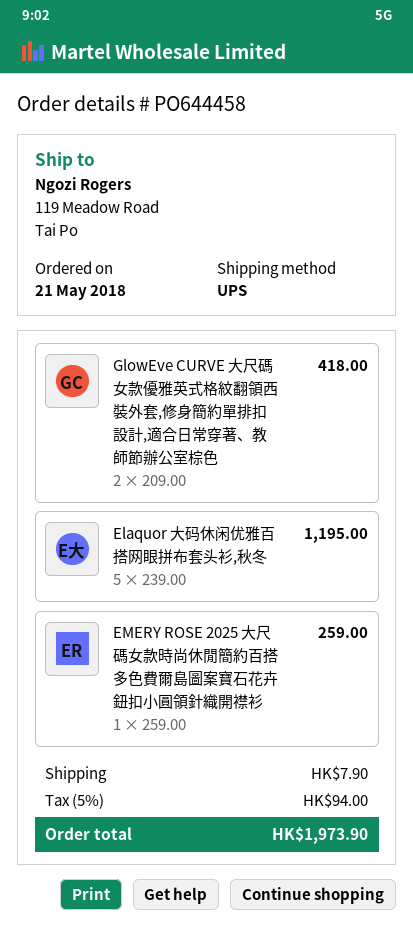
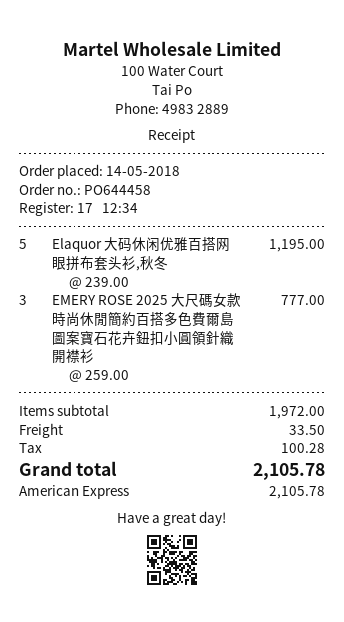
order date: 2018-05-21 -> 2018-05-14
GlowEve CURVE 大尺碼女款優雅英式格紋翻領西裝外套,修身簡約單排扣設計,適合日常穿著、教師節辦公室棕色: 2 x 209.00 = 418.00 -> none
EMERY ROSE 2025 大尺碼女款時尚休閒簡約百搭多色費爾島圖案寶石花卉鈕扣小圓領針織開襟衫: 1 x 259.00 = 259.00 -> 3 x 259.00 = 777.00
shipping: 7.90 -> 33.50
tax: 94.00 -> 100.28
total: 1973.90 -> 2105.78

